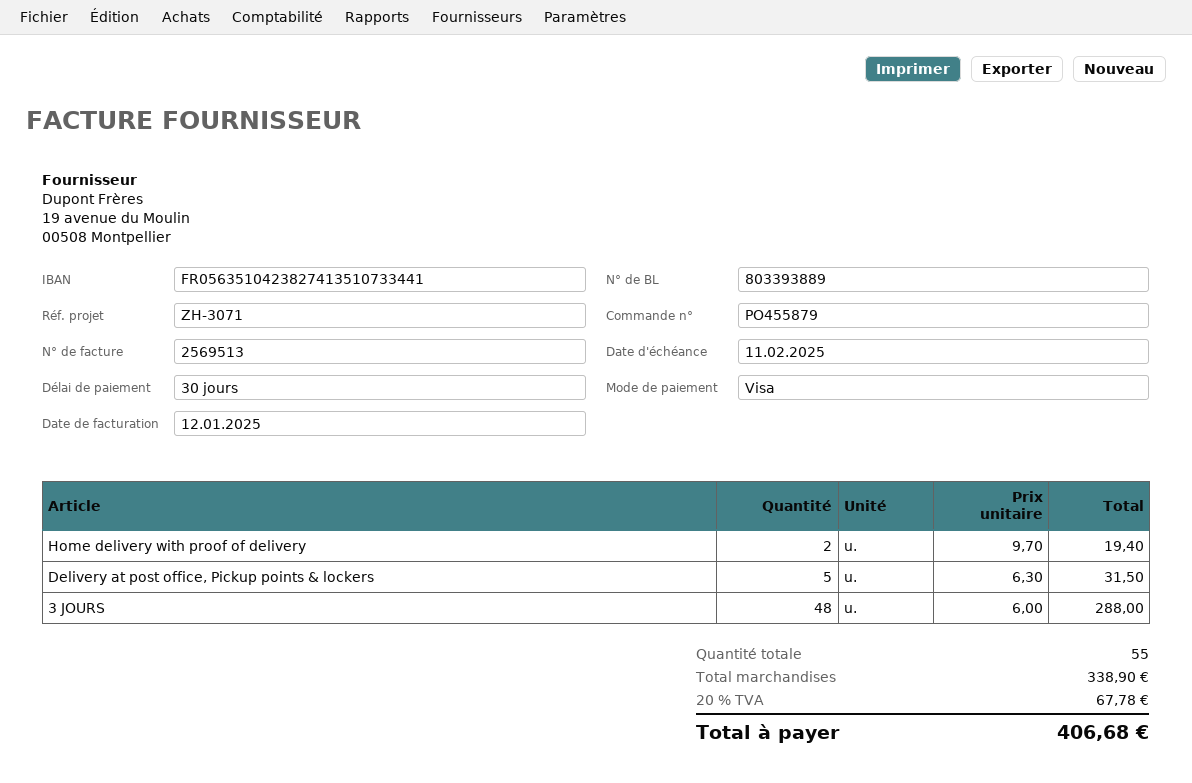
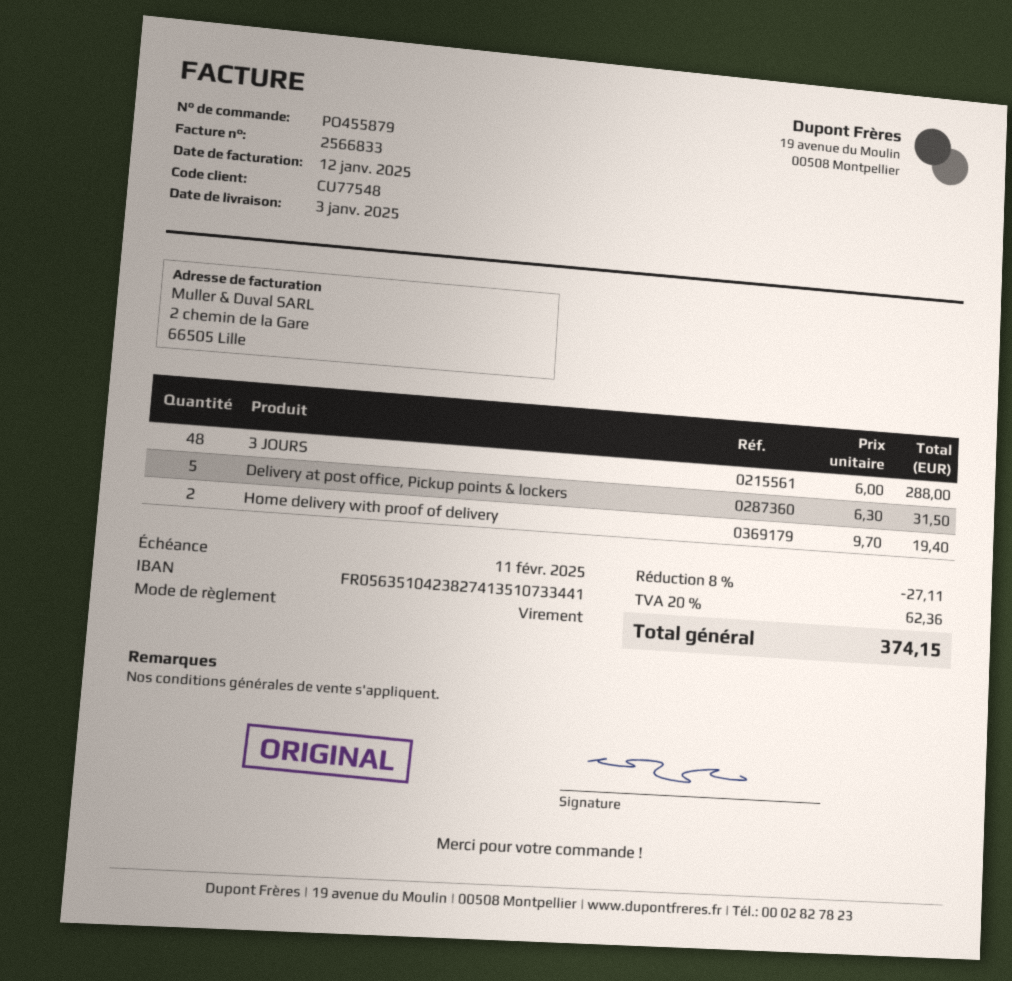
invoice number: 2569513 -> 2566833
payment method: Visa -> bank transfer
discount: none -> 8% = 27.11
tax: 20% = 67.78 -> 20% = 62.36
total: 406.68 -> 374.15

